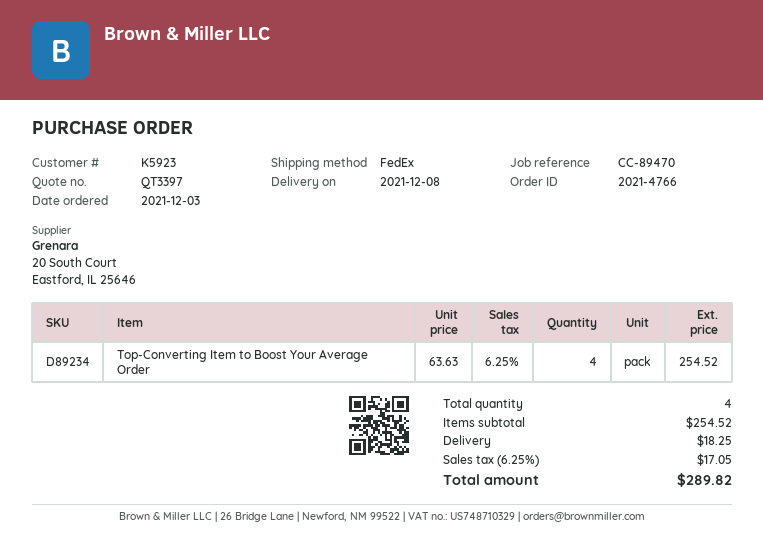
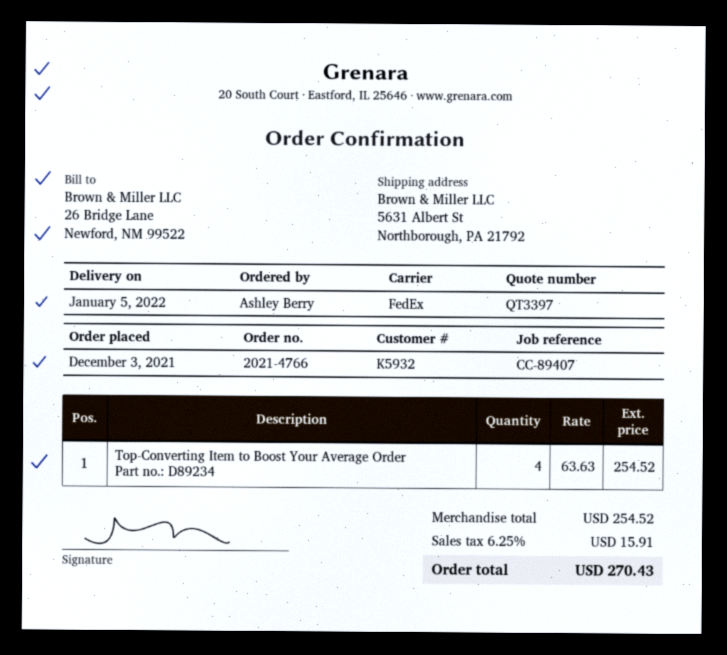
delivery date: 2021-12-08 -> 2022-01-05
customer number: K5923 -> K5932
reference: CC-89470 -> CC-89407
shipping: 18.25 -> none
tax: 6.25% = 17.05 -> 6.25% = 15.91
total: 289.82 -> 270.43

